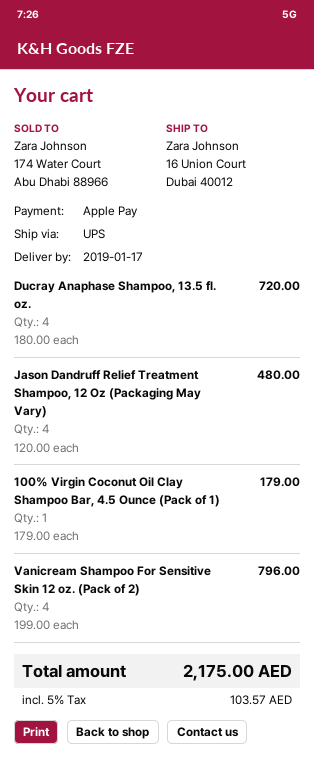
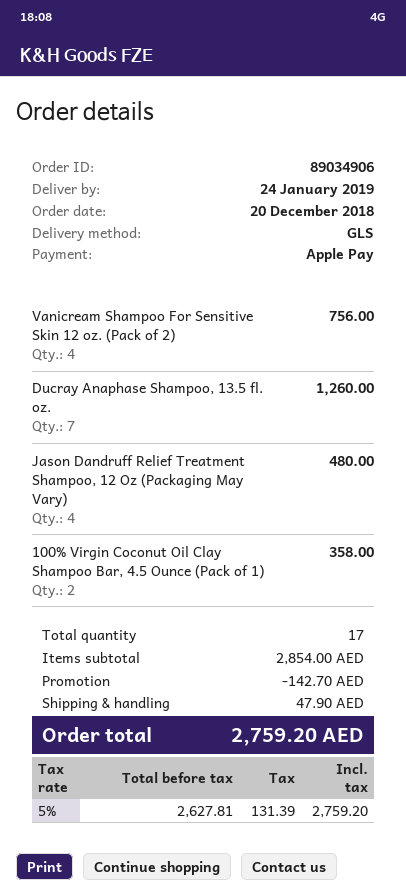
delivery date: 2019-01-17 -> 2019-01-24
shipping method: UPS -> GLS
Ducray Anaphase Shampoo, 13.5 fl. oz.: 4 for 720.00 -> 7 for 1260.00
100% Virgin Coconut Oil Clay Shampoo Bar, 4.5 Ounce (Pack of 1): 1 for 179.00 -> 2 for 358.00
Vanicream Shampoo For Sensitive Skin 12 oz. (Pack of 2): 4 for 796.00 -> 4 for 756.00
discount: none -> 142.70
shipping: none -> 47.90
tax: 5% = 103.57 -> 5% = 131.39
total: 2175.00 -> 2759.20

